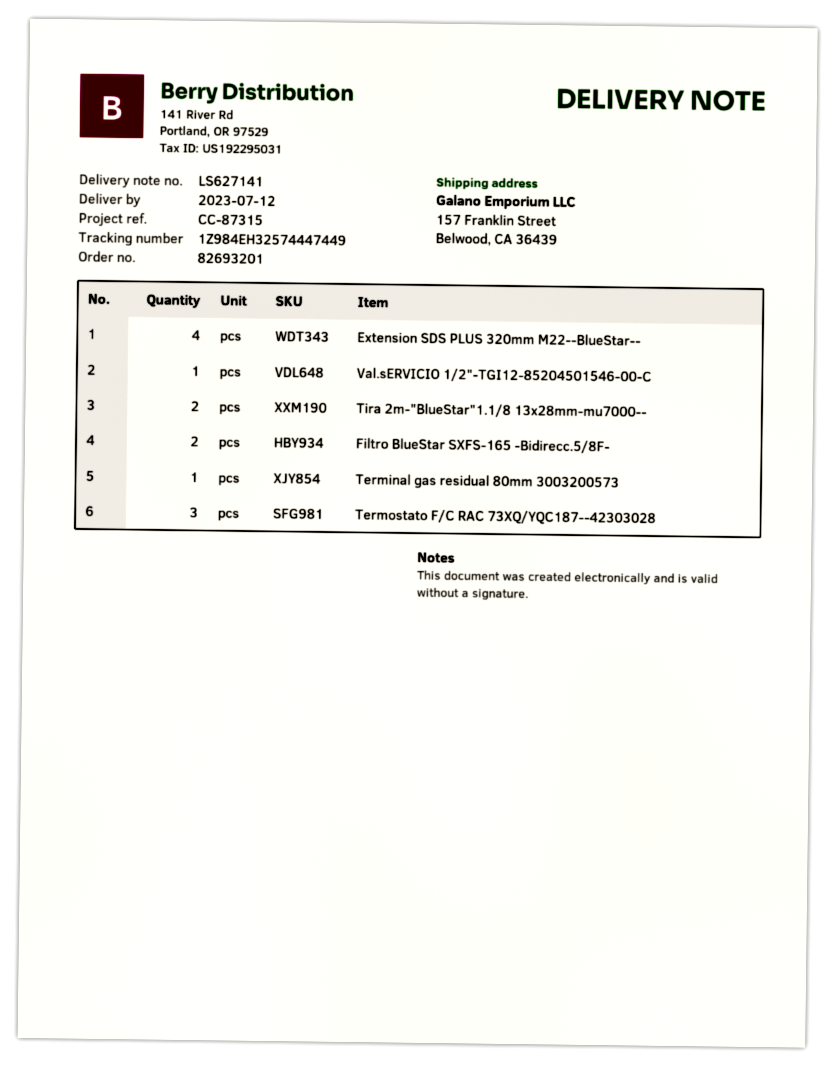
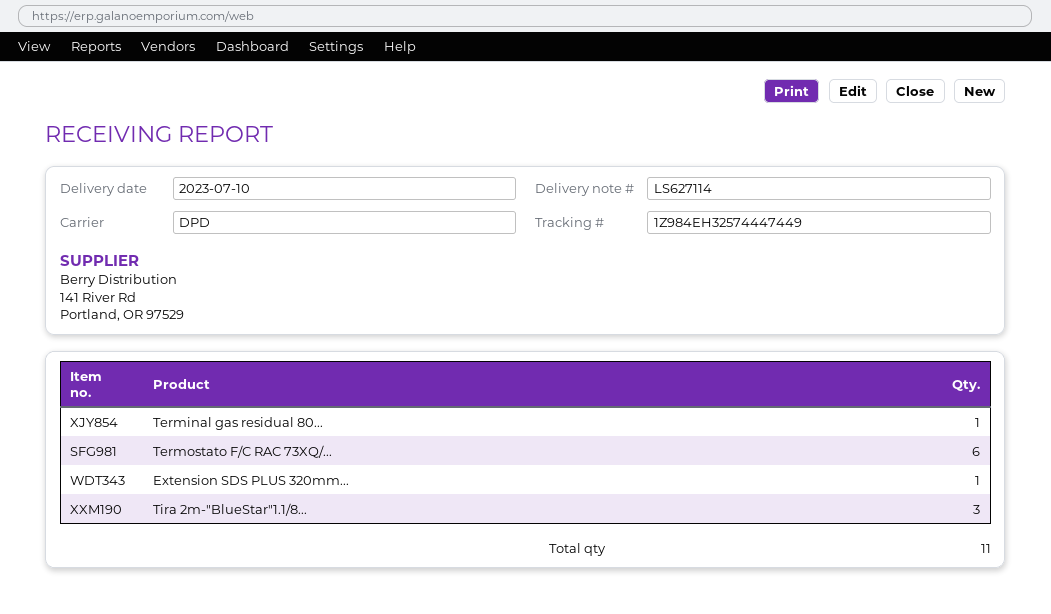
delivery note number: LS627141 -> LS627114
delivery date: 2023-07-12 -> 2023-07-10
Extension SDS PLUS 320mm M22--BlueStar--: 4 -> 1
Val.sERVICIO 1/2"-TGI12-85204501546-00-C: 1 -> none
Tira 2m-"BlueStar"1.1/8 13x28mm-mu7000--: 2 -> 3
Filtro BlueStar SXFS-165 -Bidirecc.5/8F-: 2 -> none
Termostato F/C RAC 73XQ/YQC187--42303028: 3 -> 6

